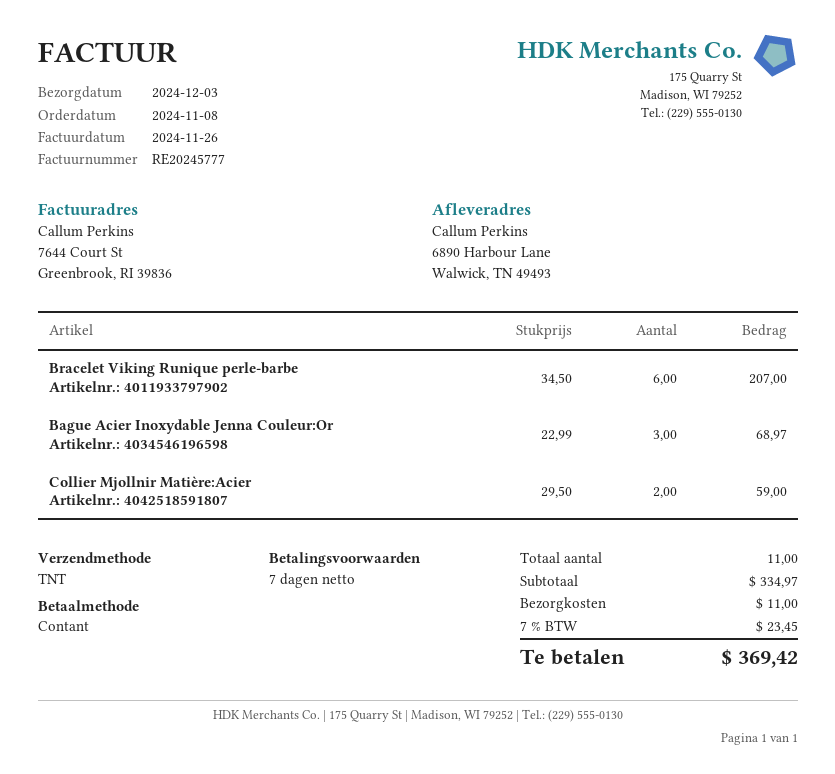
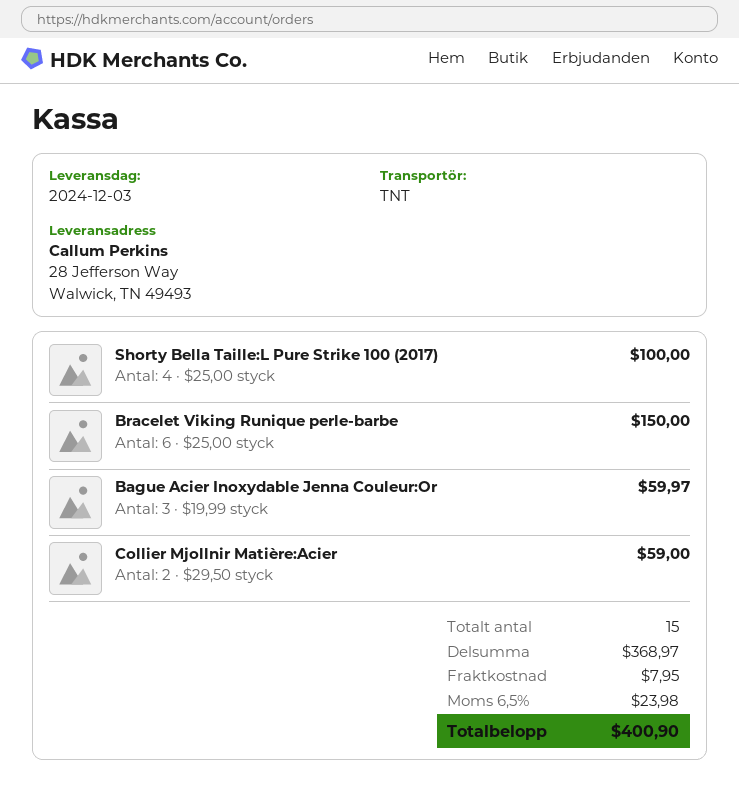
ship to: 6890 Harbour Lane, Walwick, TN 49493 -> 28 Jefferson Way, Walwick, TN 49493
Bracelet Viking Runique perle-barbe: 6 x 34.50 = 207.00 -> 6 x 25.00 = 150.00
Bague Acier Inoxydable Jenna Couleur:Or: 3 x 22.99 = 68.97 -> 3 x 19.99 = 59.97
Shorty Bella Taille:L Pure Strike 100 (2017): none -> 4 x 25.00 = 100.00
total quantity: 11 -> 15
subtotal: 334.97 -> 368.97
shipping: 11.00 -> 7.95
tax: 7% = 23.45 -> 6.5% = 23.98
total: 369.42 -> 400.90

